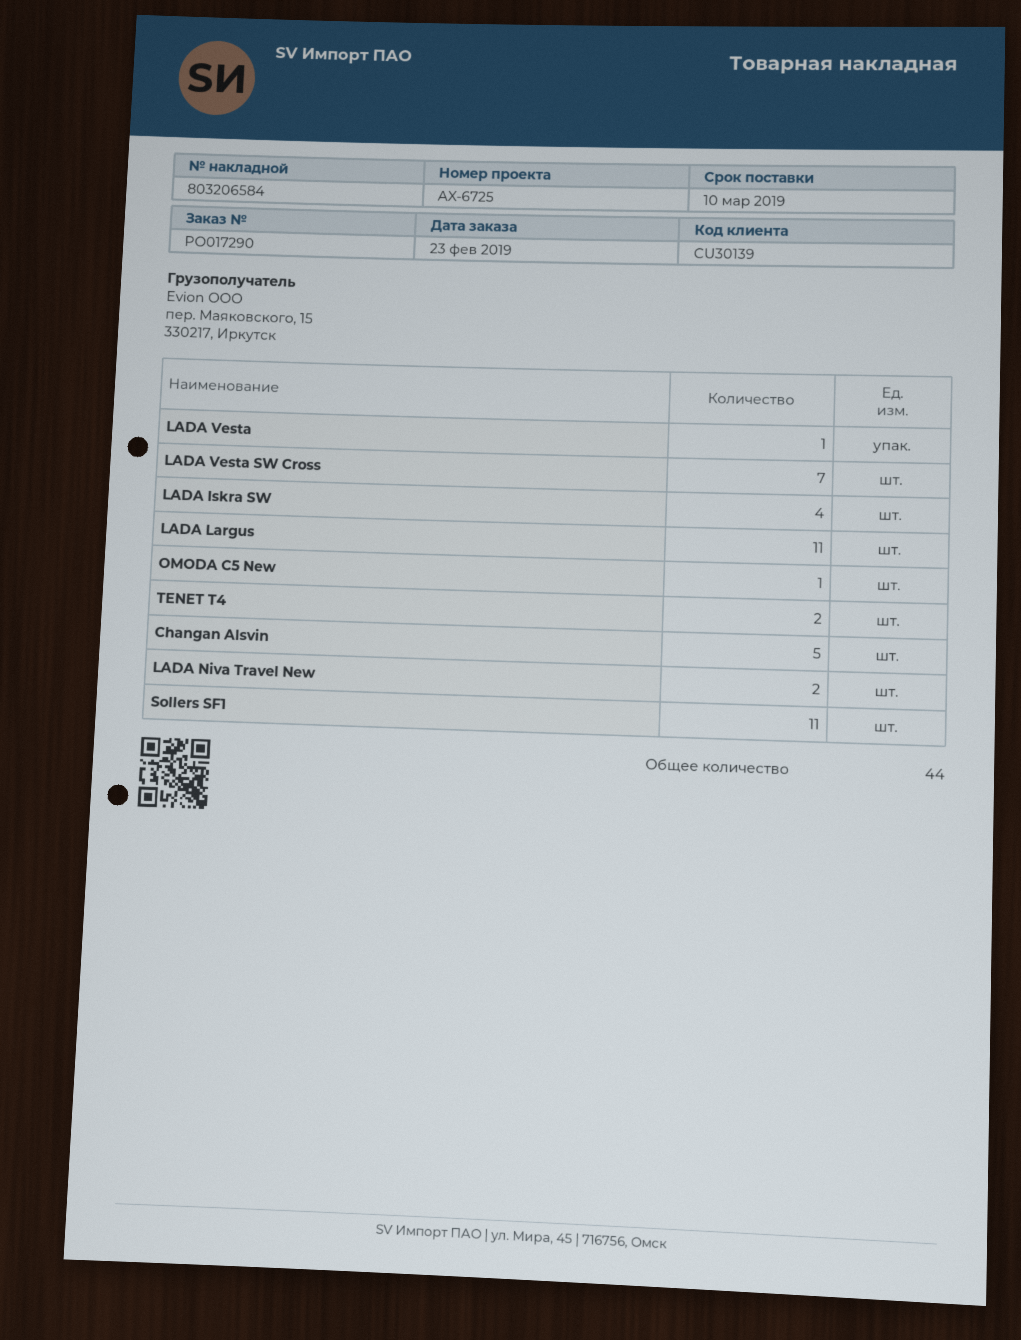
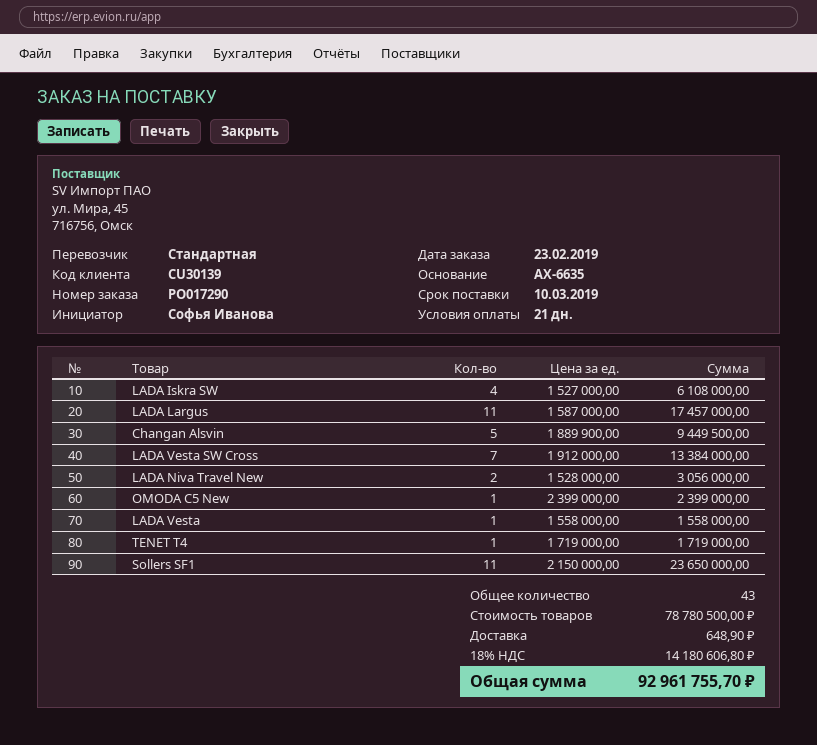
reference: AX-6725 -> AX-6635
TENET T4: 2 -> 1
total quantity: 44 -> 43

